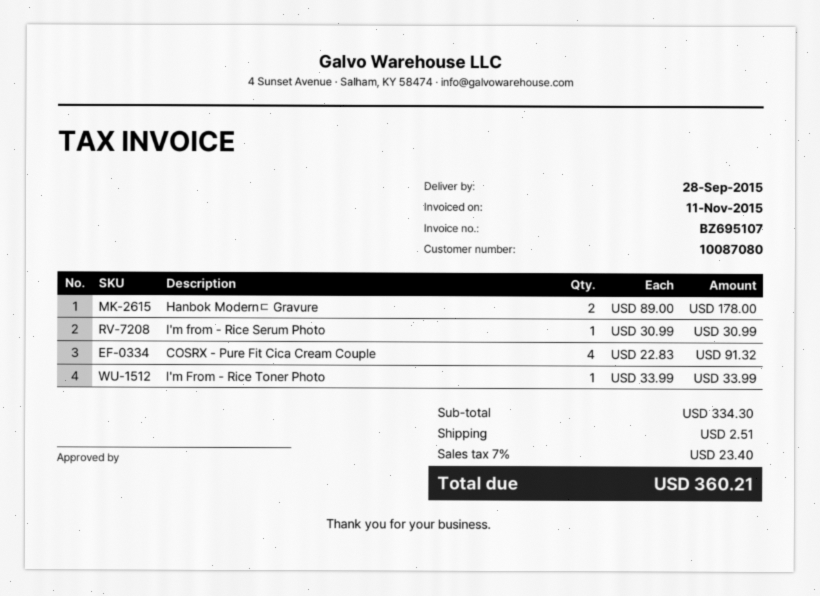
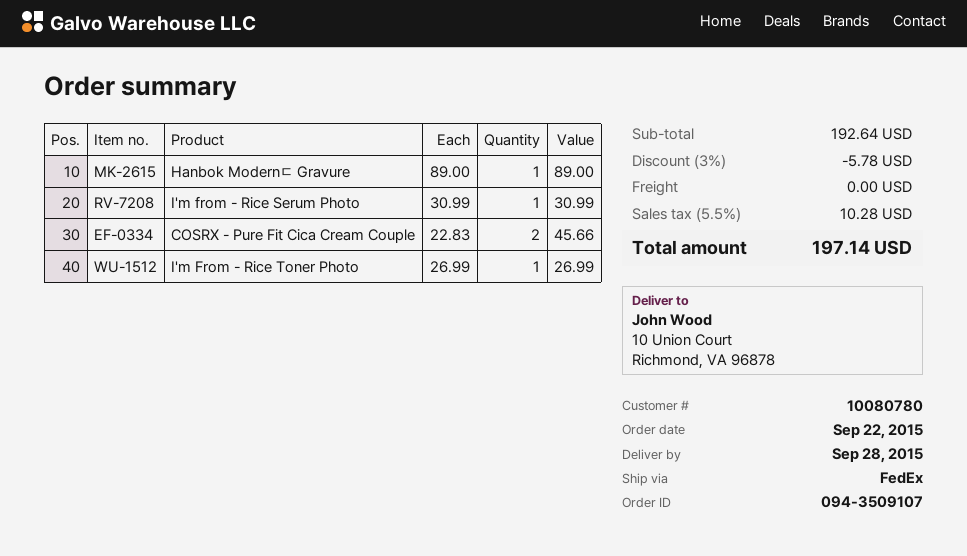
customer number: 10087080 -> 10080780
Hanbok Modernㄷ Gravure: 2 x 89.00 = 178.00 -> 1 x 89.00 = 89.00
COSRX - Pure Fit Cica Cream Couple: 4 x 22.83 = 91.32 -> 2 x 22.83 = 45.66
I'm From - Rice Toner Photo: 1 x 33.99 = 33.99 -> 1 x 26.99 = 26.99
subtotal: 334.30 -> 192.64
discount: none -> 3% = 5.78
shipping: 2.51 -> 0.00
tax: 7% = 23.40 -> 5.5% = 10.28
total: 360.21 -> 197.14

